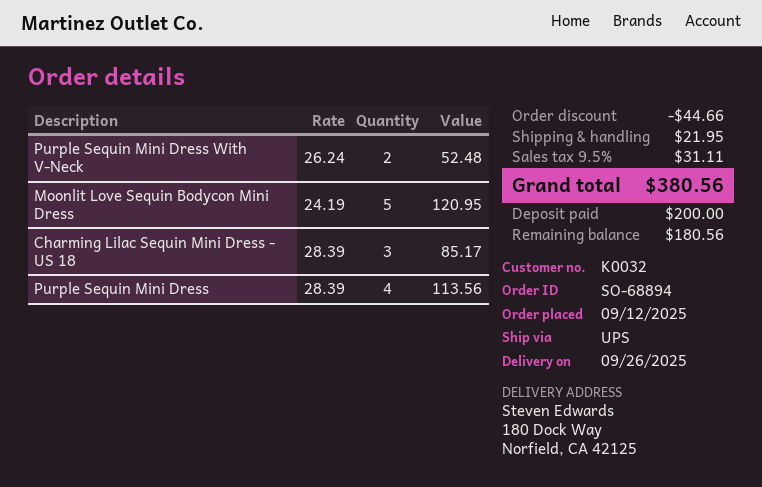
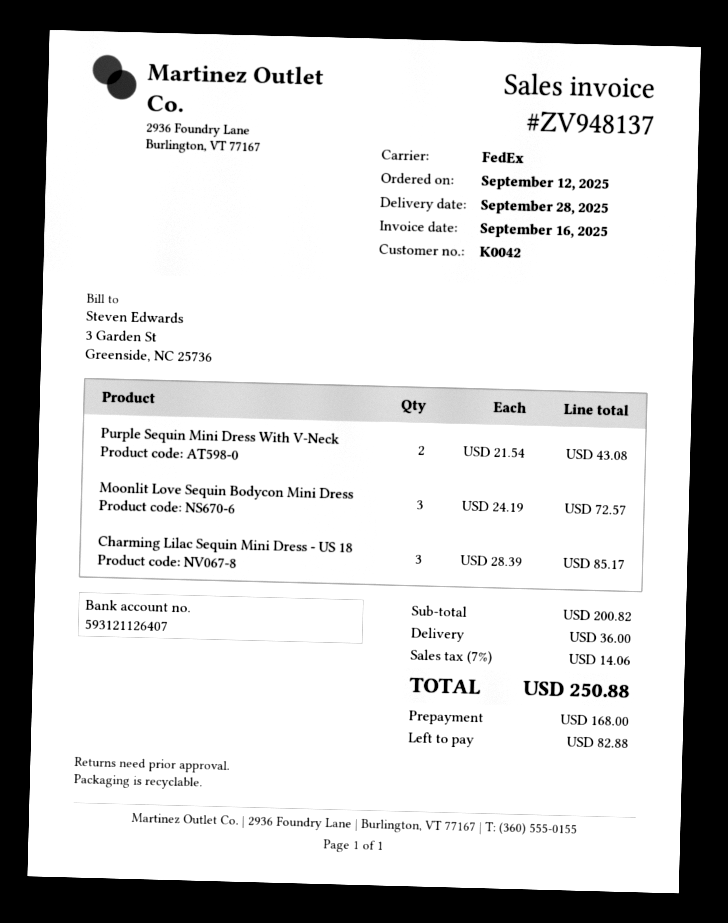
delivery date: 2025-09-26 -> 2025-09-28
customer number: K0032 -> K0042
shipping method: UPS -> FedEx
Purple Sequin Mini Dress With V-Neck: 2 x 26.24 = 52.48 -> 2 x 21.54 = 43.08
Moonlit Love Sequin Bodycon Mini Dress: 5 x 24.19 = 120.95 -> 3 x 24.19 = 72.57
Purple Sequin Mini Dress: 4 x 28.39 = 113.56 -> none
discount: 44.66 -> none
shipping: 21.95 -> 36.00
tax: 9.5% = 31.11 -> 7% = 14.06
total: 380.56 -> 250.88
deposit: 200.00 -> 168.00
balance: 180.56 -> 82.88

